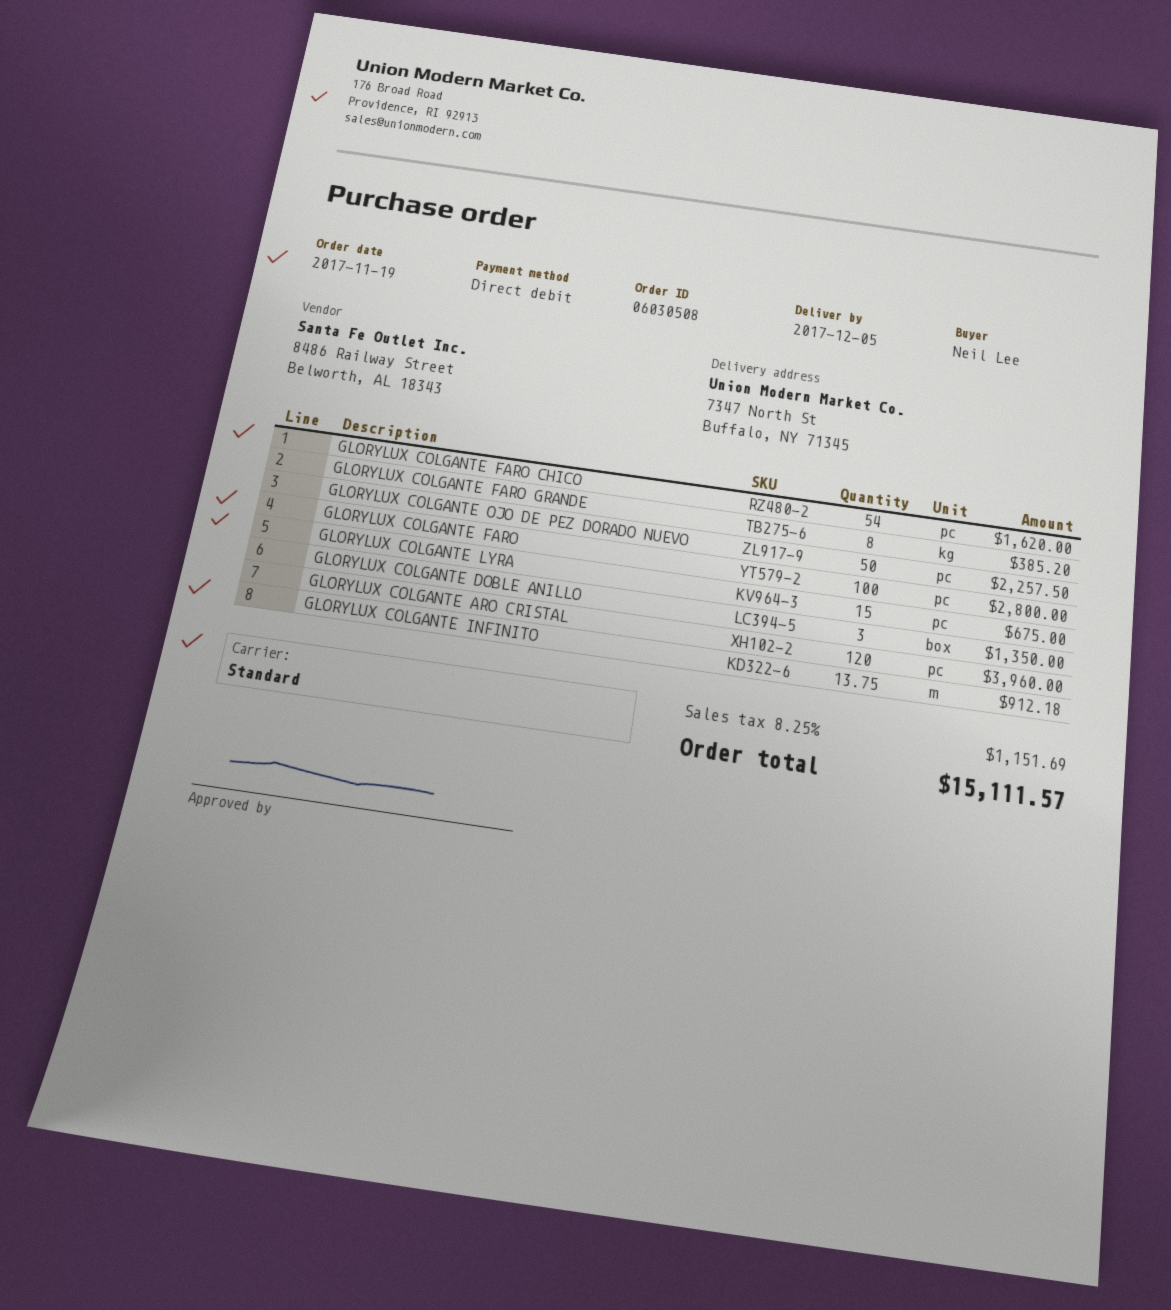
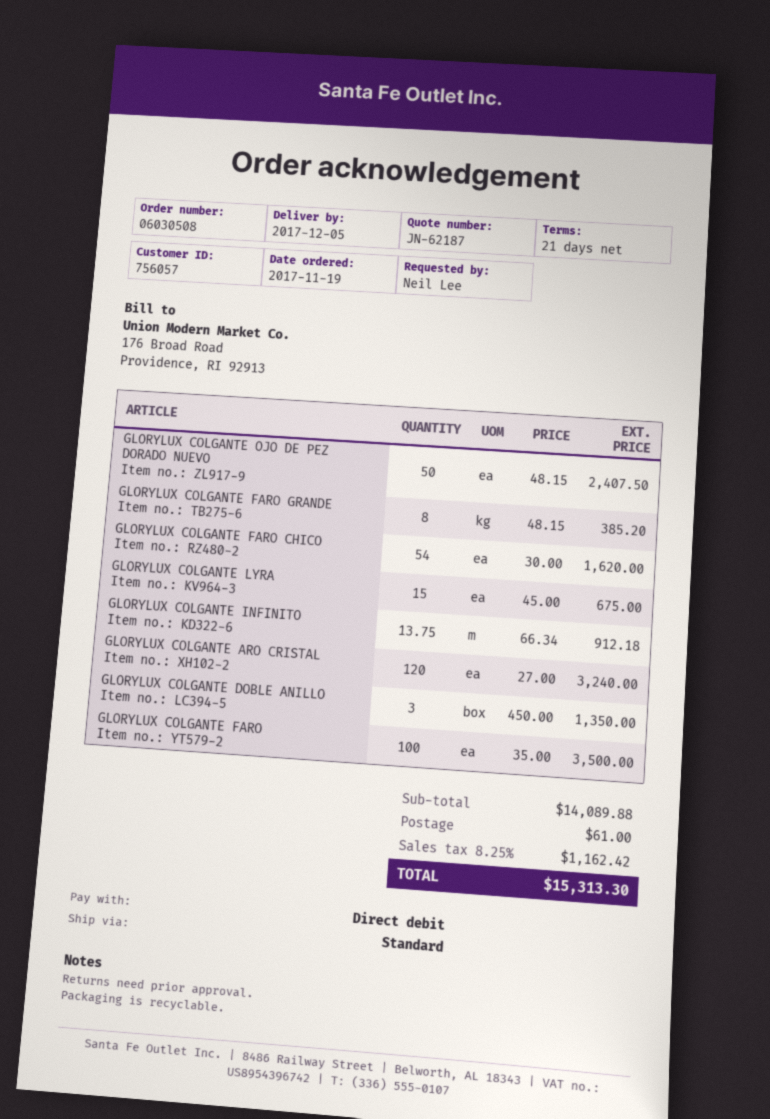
GLORYLUX COLGANTE OJO DE PEZ DORADO NUEVO: 50 for 2257.50 -> 50 for 2407.50
GLORYLUX COLGANTE FARO: 100 for 2800.00 -> 100 for 3500.00
GLORYLUX COLGANTE ARO CRISTAL: 120 for 3960.00 -> 120 for 3240.00
shipping: none -> 61.00
tax: 8.25% = 1151.69 -> 8.25% = 1162.42
total: 15111.57 -> 15313.30

